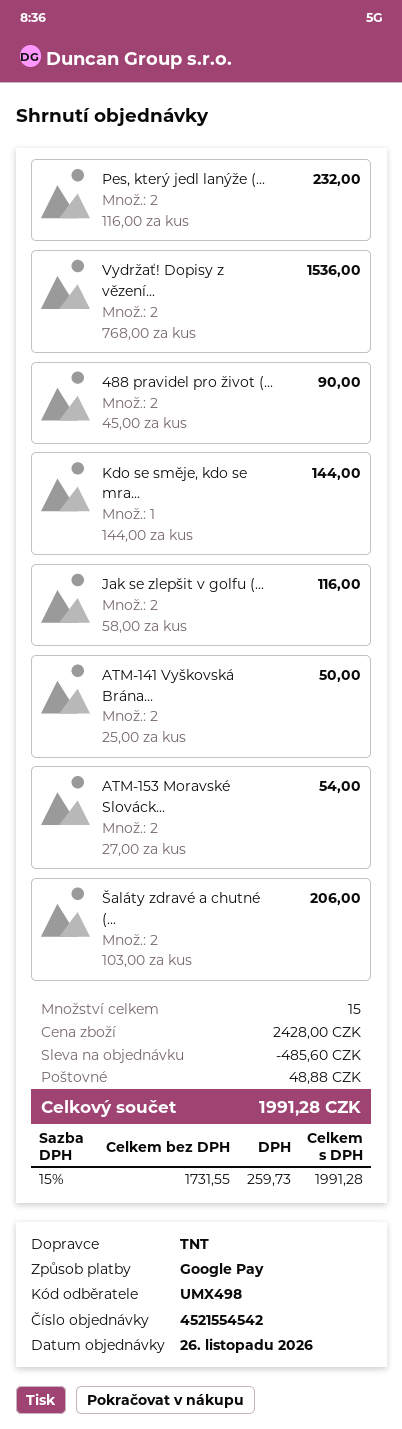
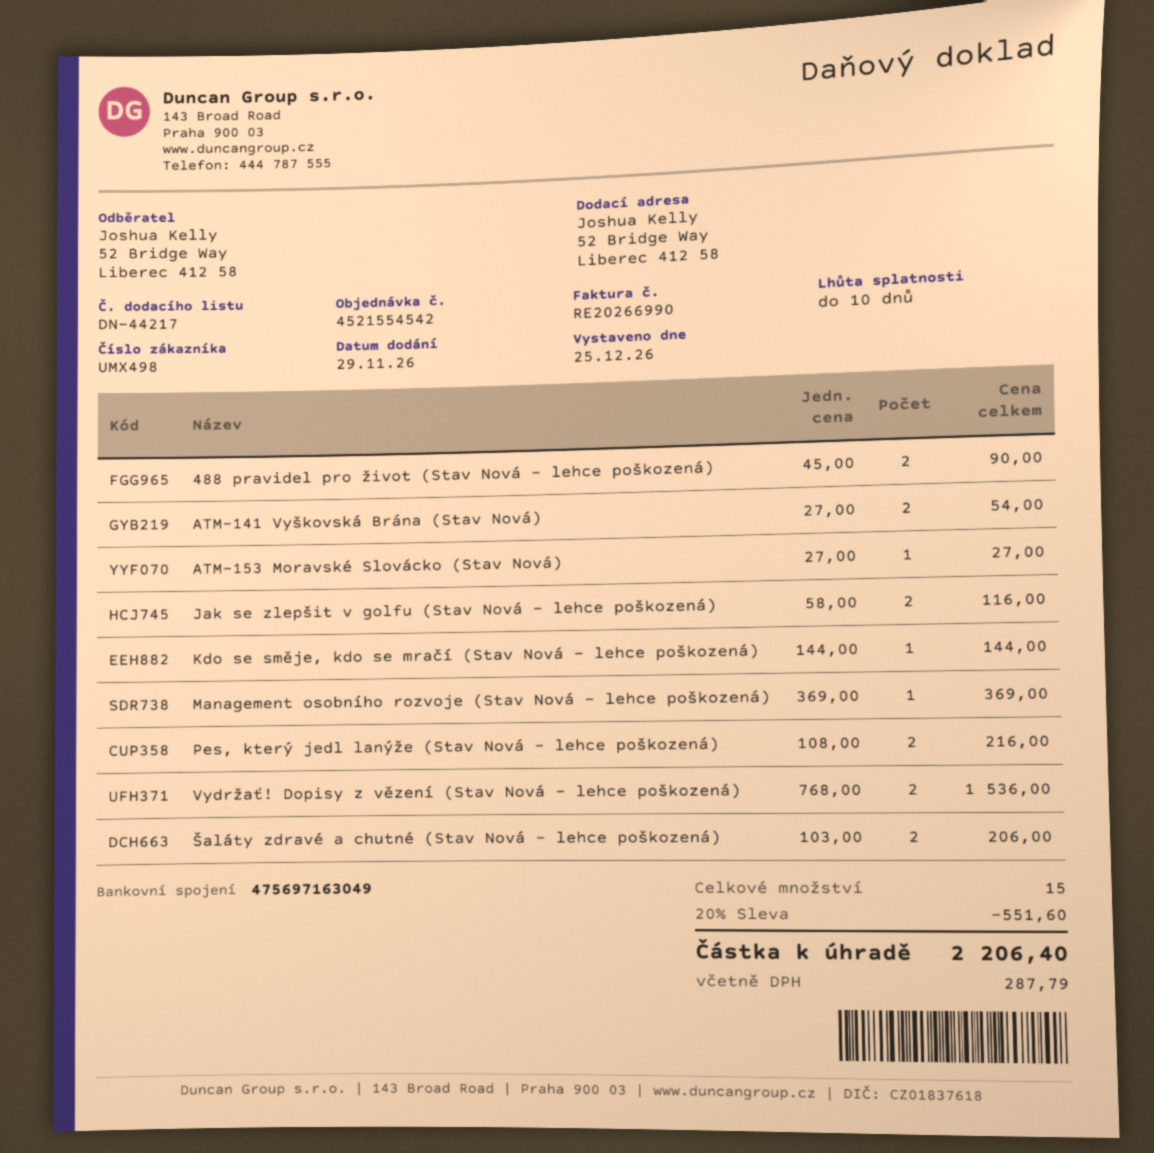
Pes, který jedl lanýže (...: 2 x 116.00 = 232.00 -> 2 x 108.00 = 216.00
ATM-141 Vyškovská Brána...: 2 x 25.00 = 50.00 -> 2 x 27.00 = 54.00
ATM-153 Moravské Slováck...: 2 x 27.00 = 54.00 -> 1 x 27.00 = 27.00
Management osobního rozvoje (Stav Nová - lehce poškozená): none -> 1 x 369.00 = 369.00
discount: 485.60 -> 551.60
shipping: 48.88 -> none
tax: 259.73 -> 287.79
total: 1991.28 -> 2206.40

